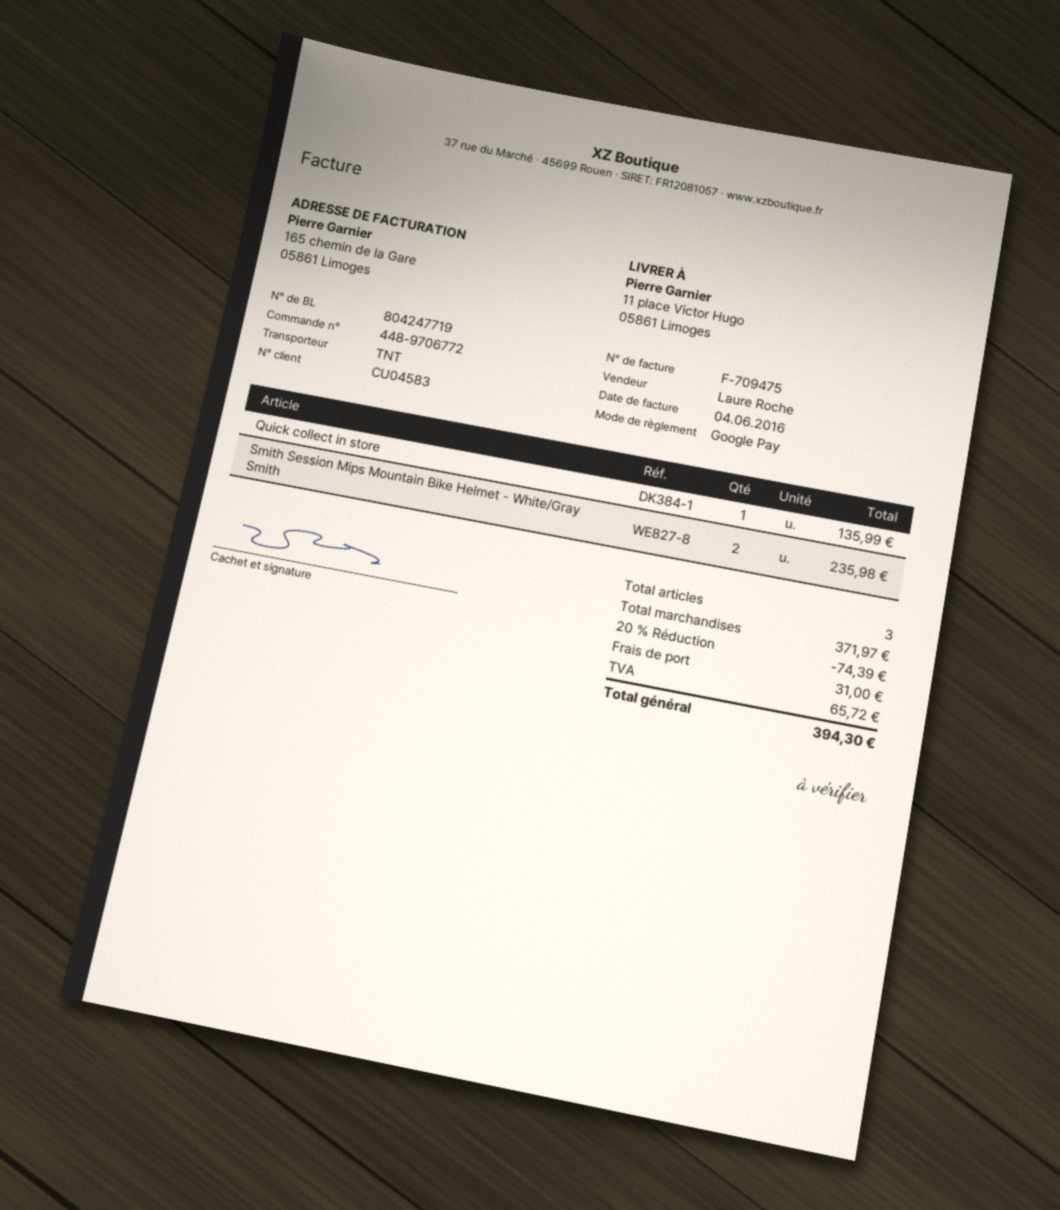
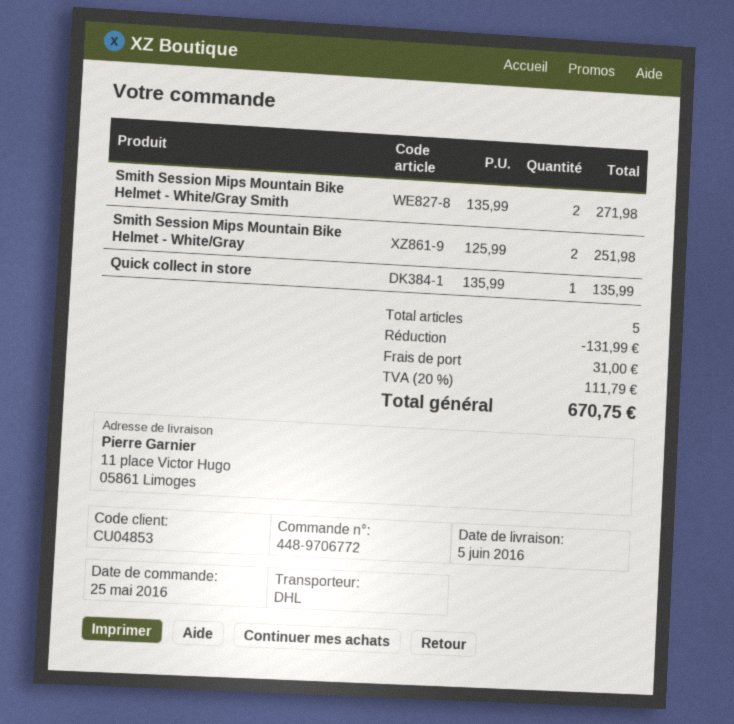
customer number: CU04583 -> CU04853
shipping method: TNT -> DHL
Smith Session Mips Mountain Bike Helmet - White/Gray Smith: 2 for 235.98 -> 2 for 271.98
Smith Session Mips Mountain Bike Helmet - White/Gray: none -> 2 for 251.98
total quantity: 3 -> 5
discount: 74.39 -> 131.99
tax: 65.72 -> 111.79
total: 394.30 -> 670.75

